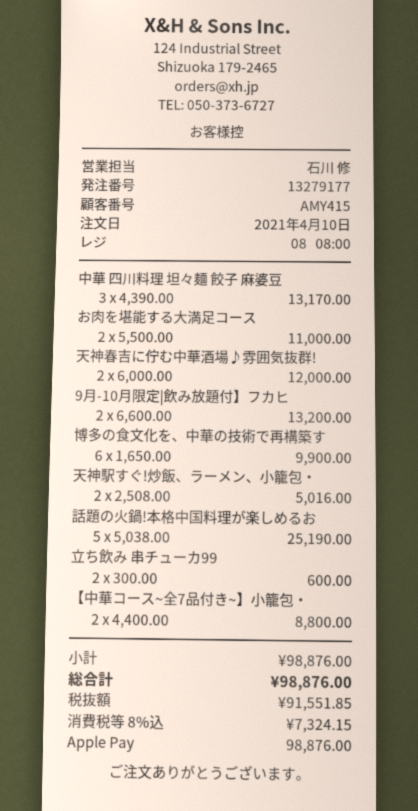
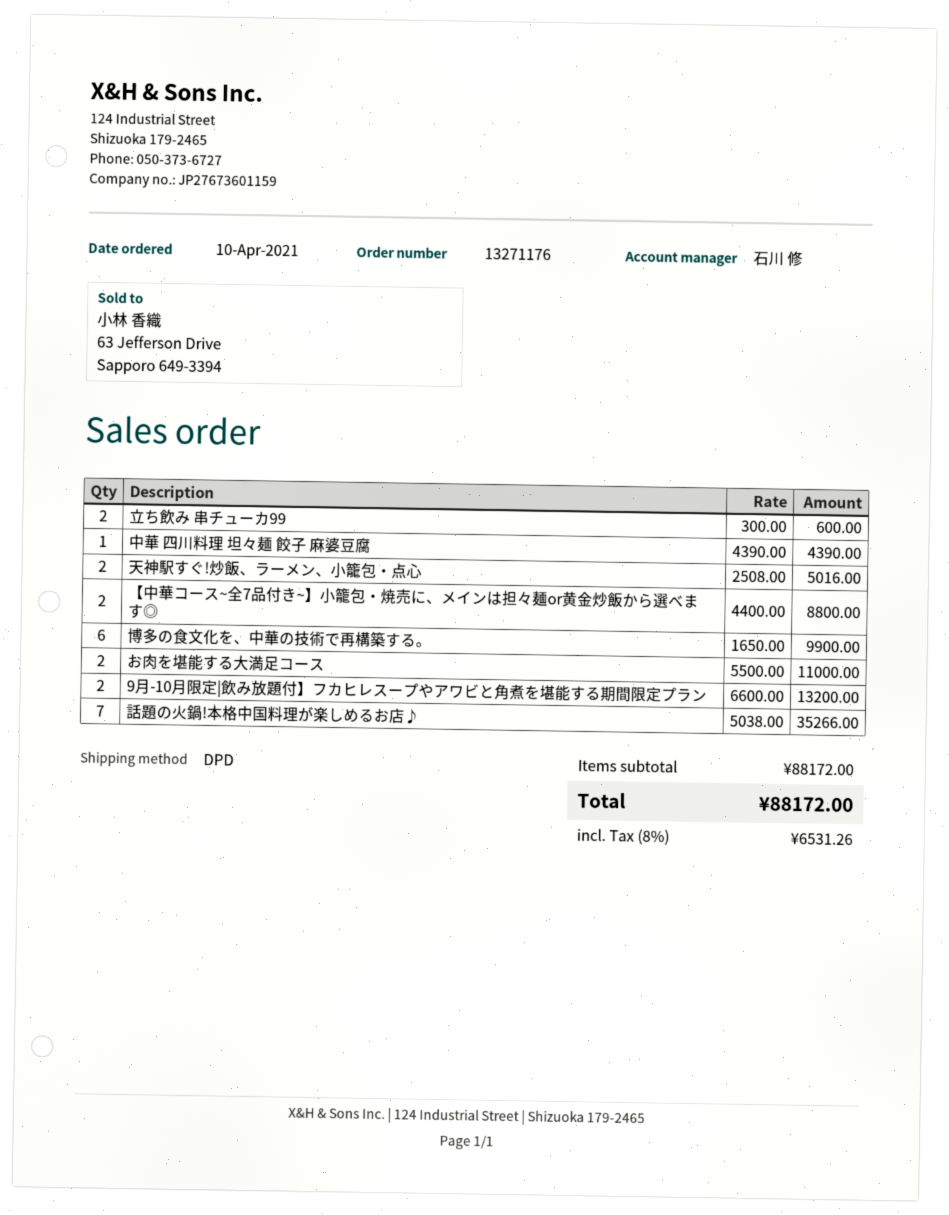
order number: 13279177 -> 13271176
中華 四川料理 坦々麺 餃子 麻婆豆: 3 x 4390.00 = 13170.00 -> 1 x 4390.00 = 4390.00
天神春吉に佇む中華酒場♪雰囲気抜群!: 2 x 6000.00 = 12000.00 -> none
話題の火鍋!本格中国料理が楽しめるお: 5 x 5038.00 = 25190.00 -> 7 x 5038.00 = 35266.00
subtotal: 98876.00 -> 88172.00
tax: 8% = 7324.15 -> 8% = 6531.26
total: 98876.00 -> 88172.00

